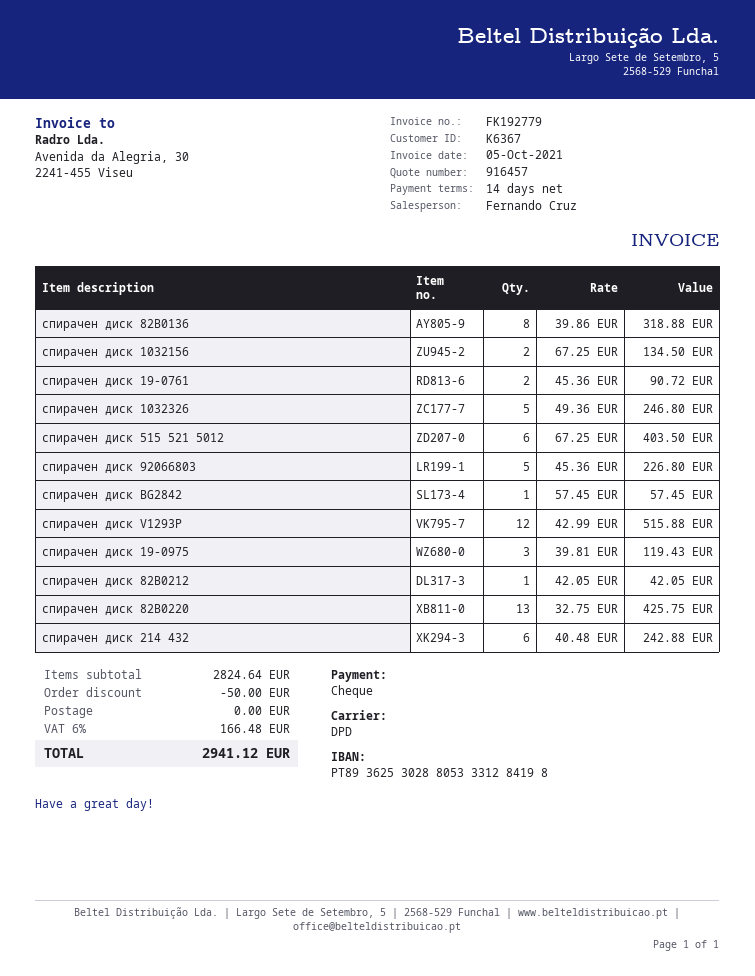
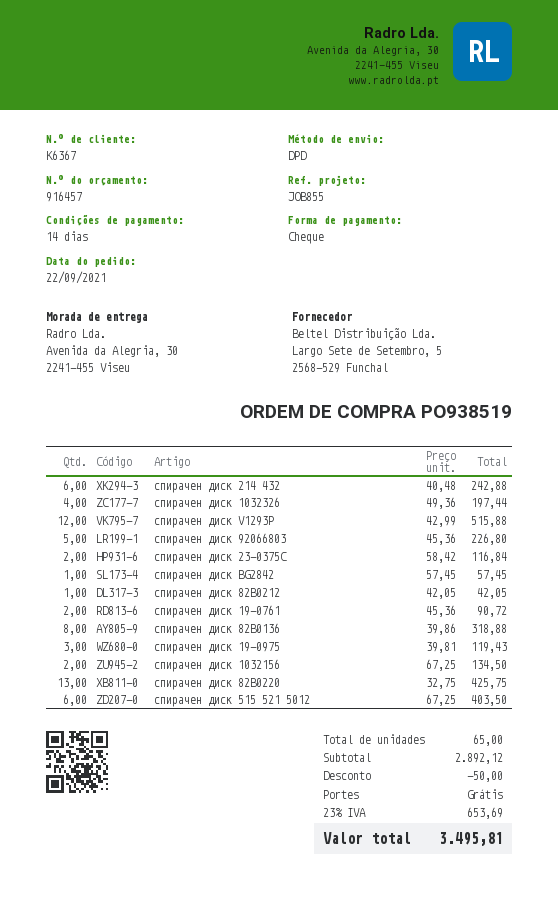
спирачен диск 1032326: 5 x 49.36 = 246.80 -> 4 x 49.36 = 197.44
спирачен диск 23-0375C: none -> 2 x 58.42 = 116.84
subtotal: 2824.64 -> 2892.12
tax: 6% = 166.48 -> 23% = 653.69
total: 2941.12 -> 3495.81

